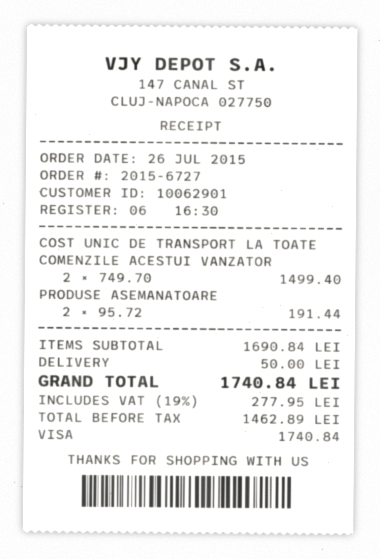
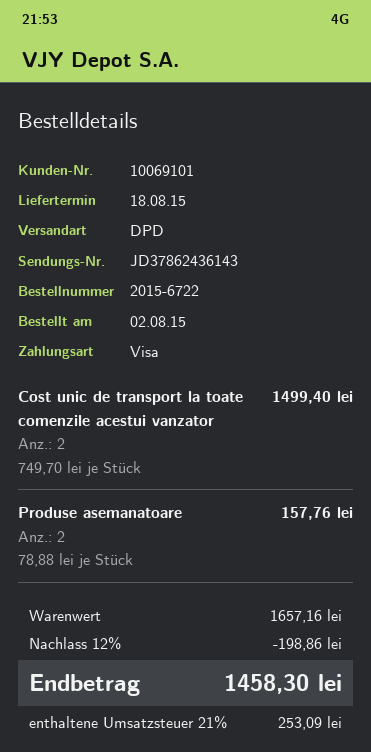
order number: 2015-6727 -> 2015-6722
order date: 2015-07-26 -> 2015-08-02
customer number: 10062901 -> 10069101
PRODUSE ASEMANATOARE: 2 x 95.72 = 191.44 -> 2 x 78.88 = 157.76
subtotal: 1690.84 -> 1657.16
discount: none -> 12% = 198.86
shipping: 50.00 -> none
tax: 19% = 277.95 -> 21% = 253.09
total: 1740.84 -> 1458.30

